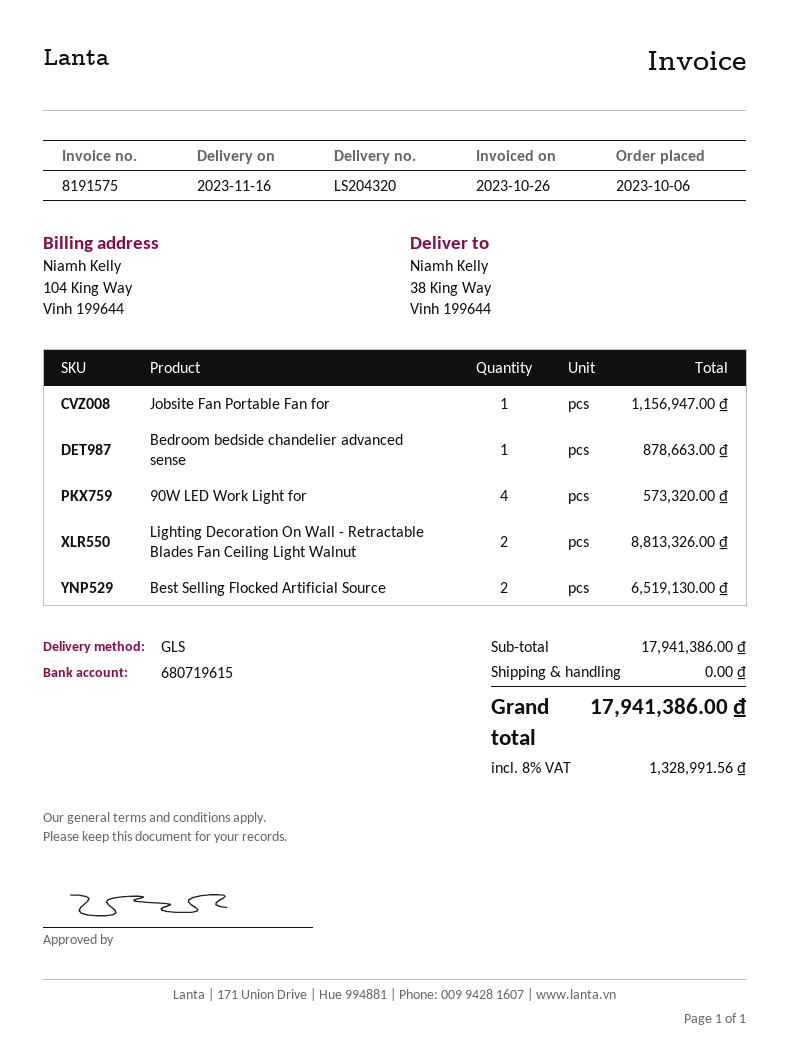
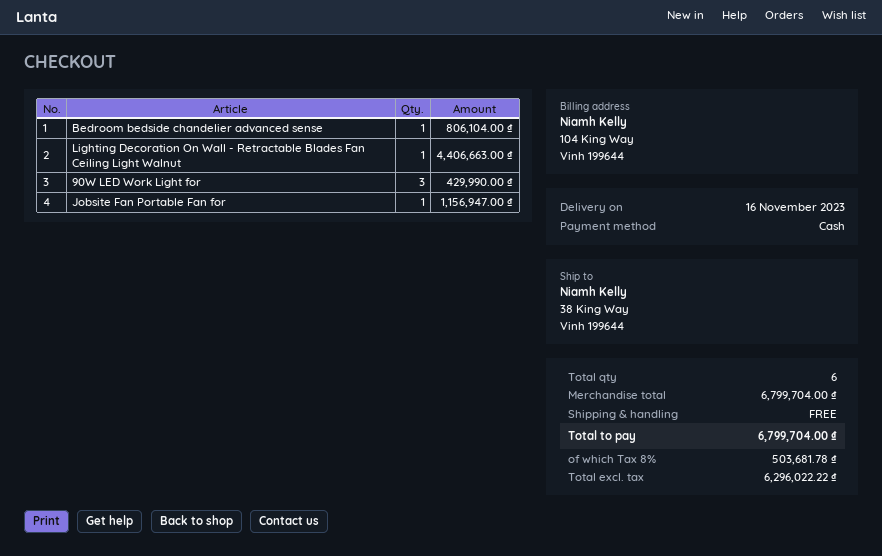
Bedroom bedside chandelier advanced sense: 1 for 878663.00 -> 1 for 806104.00
90W LED Work Light for: 4 for 573320.00 -> 3 for 429990.00
Lighting Decoration On Wall - Retractable Blades Fan Ceiling Light Walnut: 2 for 8813326.00 -> 1 for 4406663.00
Best Selling Flocked Artificial Source: 2 for 6519130.00 -> none
subtotal: 17941386.00 -> 6799704.00
tax: 8% = 1328991.56 -> 8% = 503681.78
total: 17941386.00 -> 6799704.00

